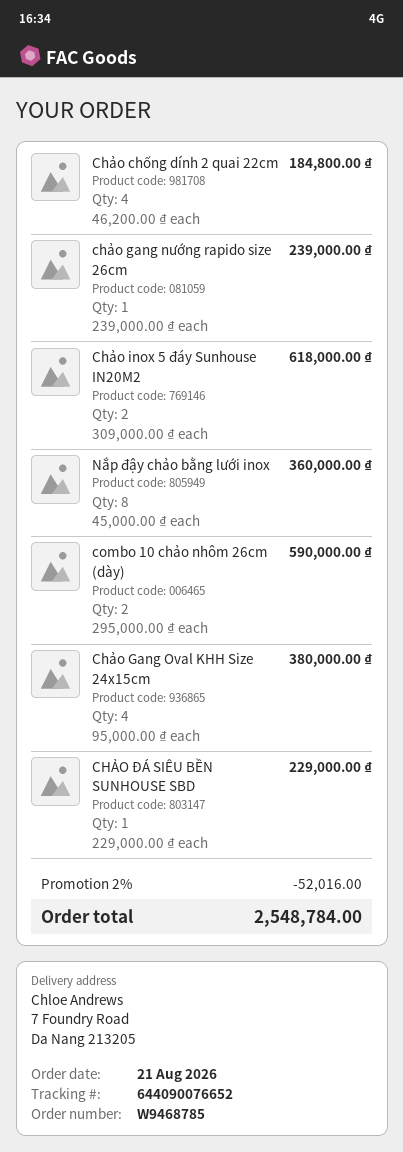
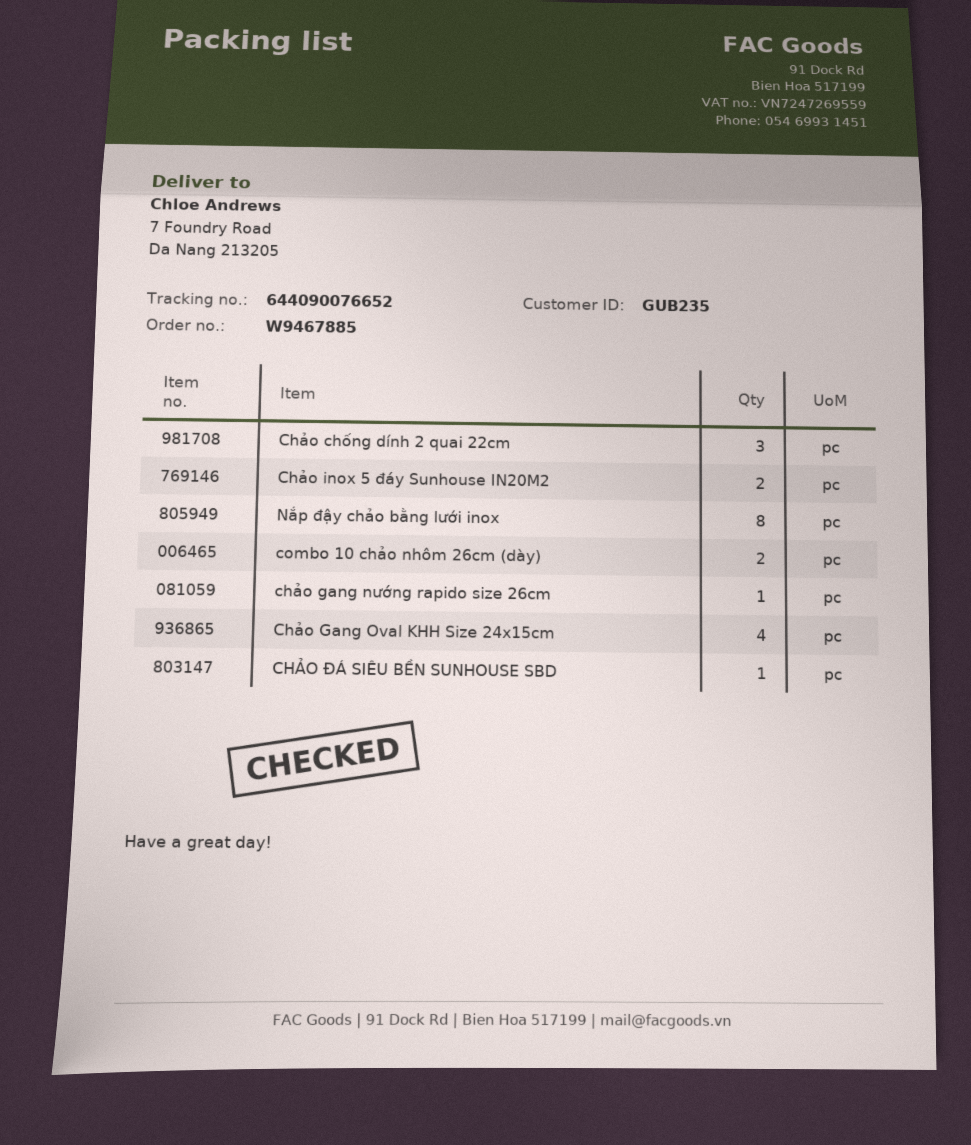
order number: W9468785 -> W9467885
Chảo chống dính 2 quai 22cm: 4 -> 3

